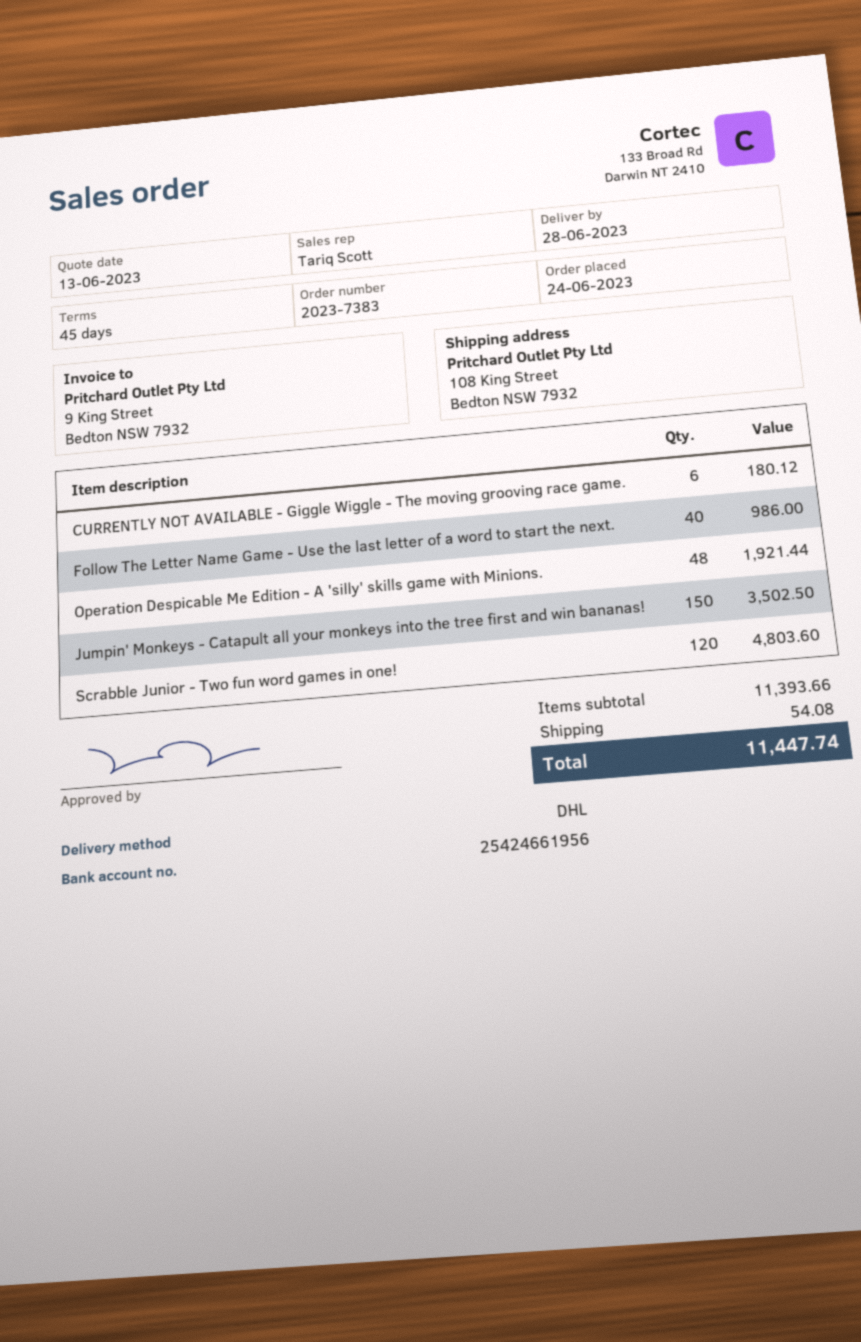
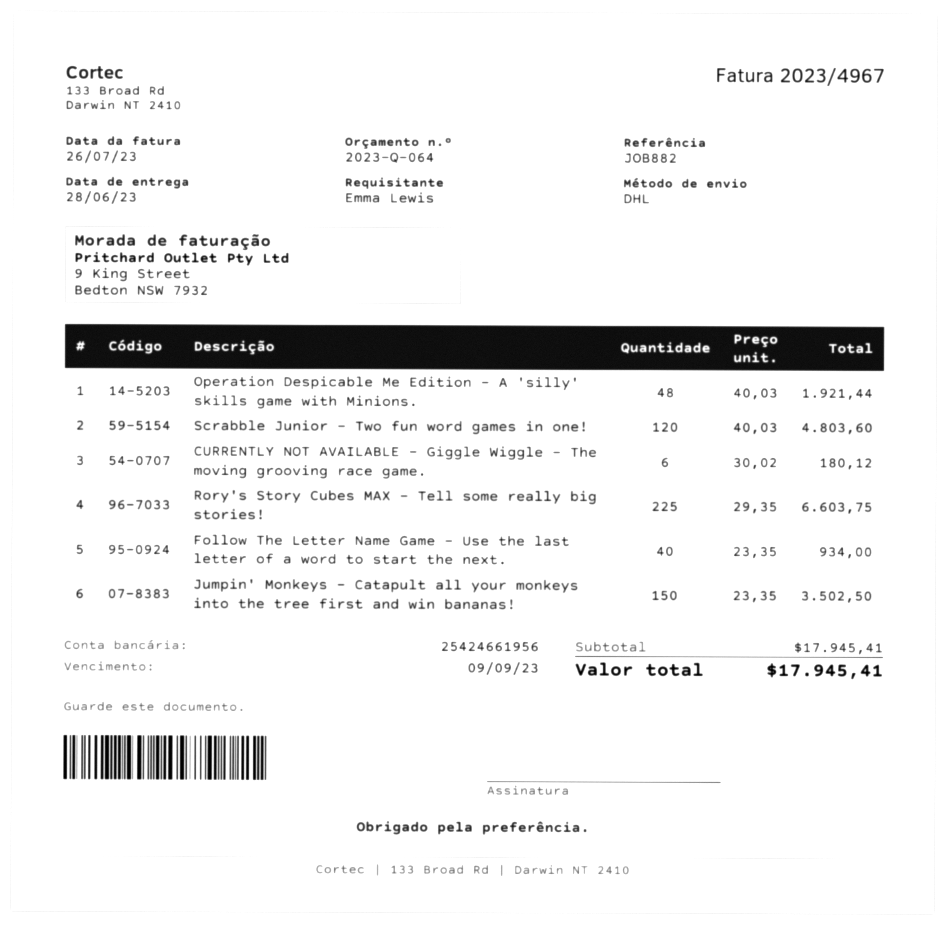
Follow The Letter Name Game - Use the last letter of a word to start the next.: 40 for 986.00 -> 40 for 934.00
Rory's Story Cubes MAX - Tell some really big stories!: none -> 225 for 6603.75
subtotal: 11393.66 -> 17945.41
shipping: 54.08 -> none
total: 11447.74 -> 17945.41

